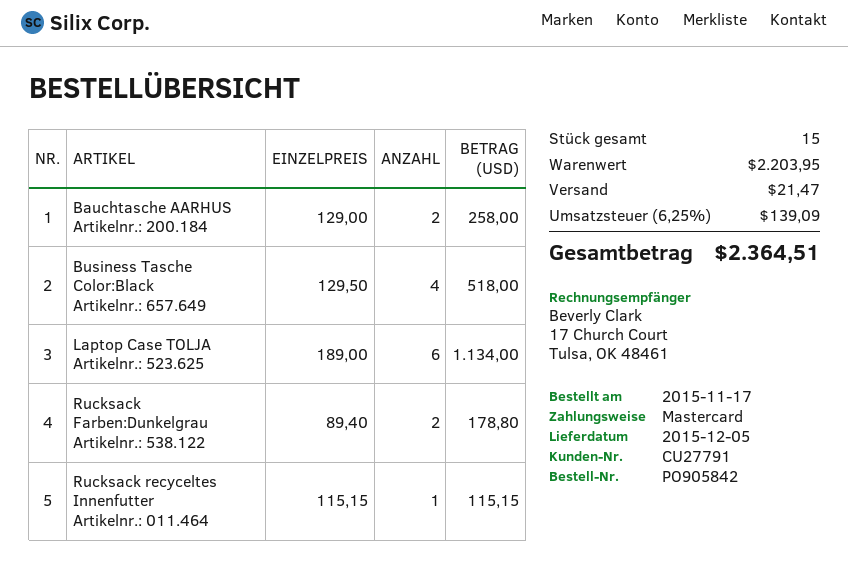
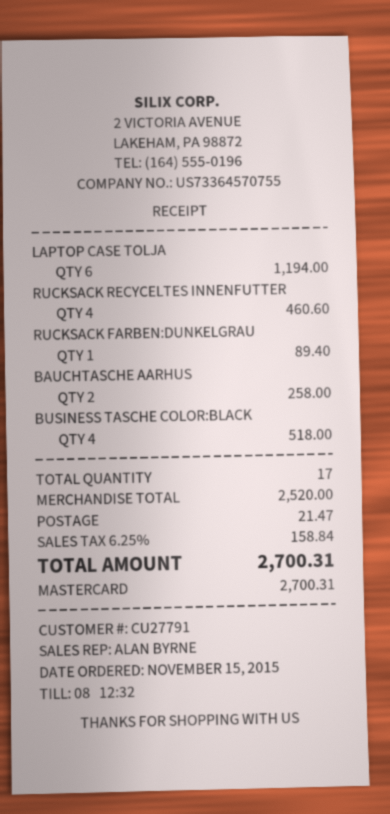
order date: 2015-11-17 -> 2015-11-15
Laptop Case TOLJA: 6 for 1134.00 -> 6 for 1194.00
Rucksack Farben:Dunkelgrau: 2 for 178.80 -> 1 for 89.40
Rucksack recyceltes Innenfutter: 1 for 115.15 -> 4 for 460.60
total quantity: 15 -> 17
subtotal: 2203.95 -> 2520.00
tax: 6.25% = 139.09 -> 6.25% = 158.84
total: 2364.51 -> 2700.31

